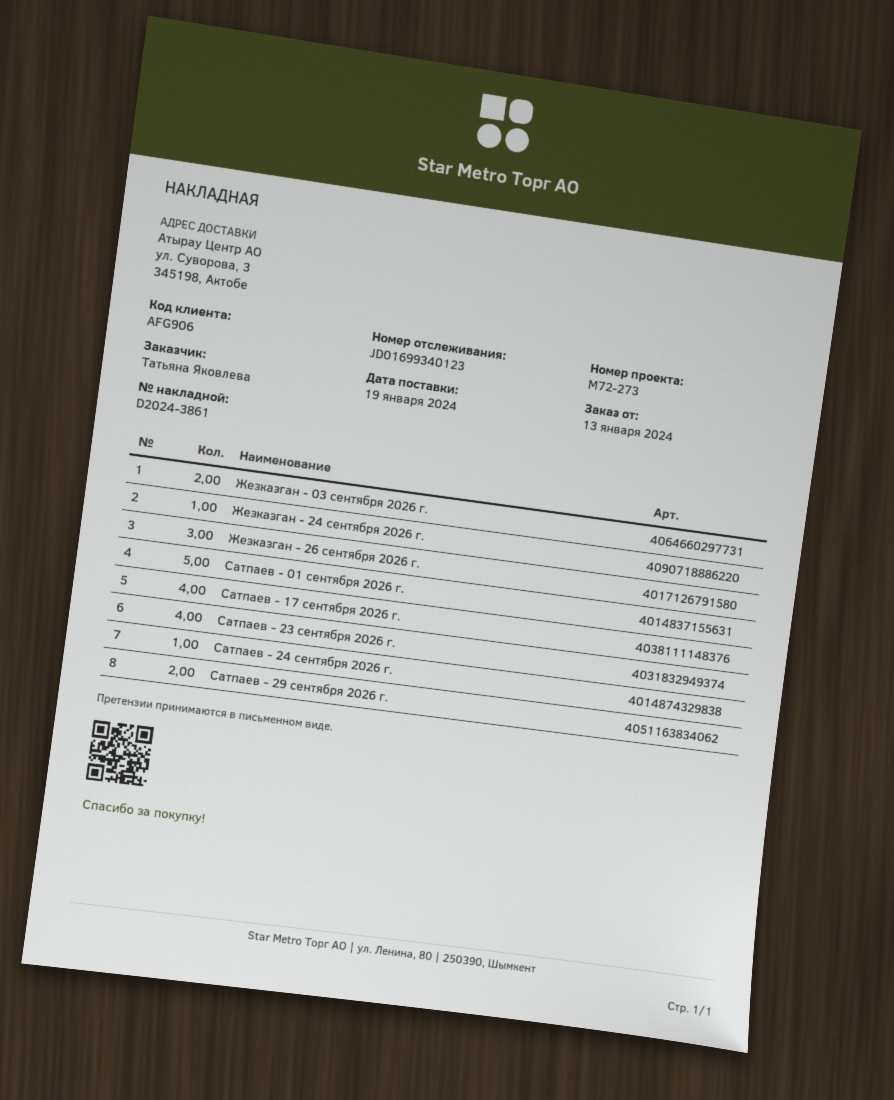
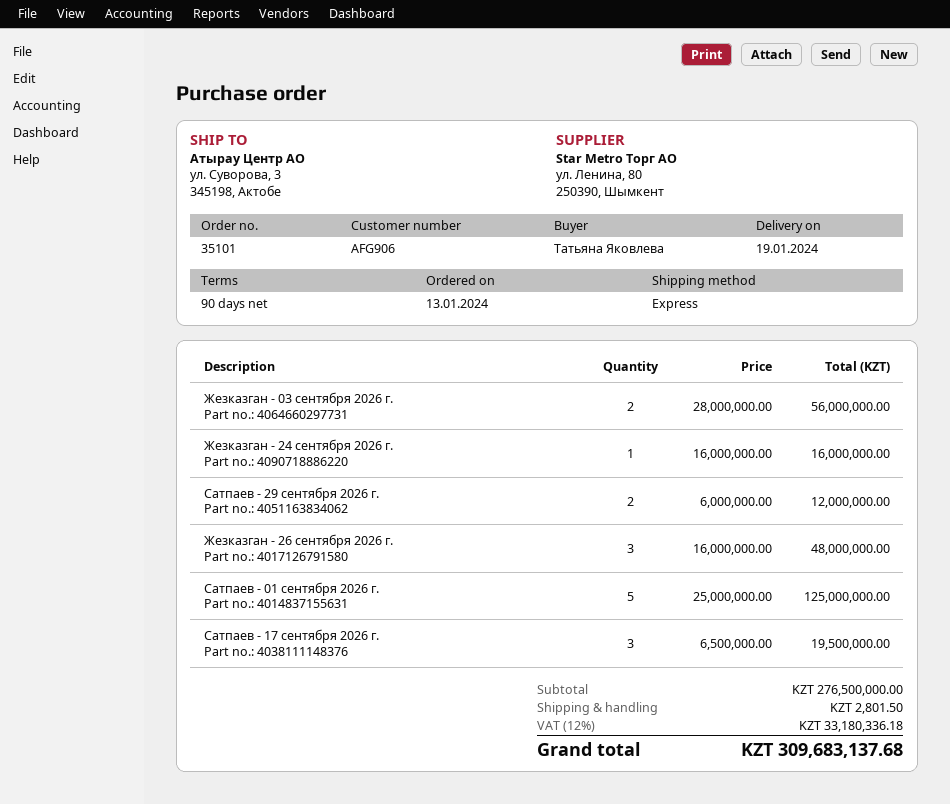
Сатпаев - 17 сентября 2026 г.: 4 -> 3
Сатпаев - 23 сентября 2026 г.: 4 -> none
Сатпаев - 24 сентября 2026 г.: 1 -> none

